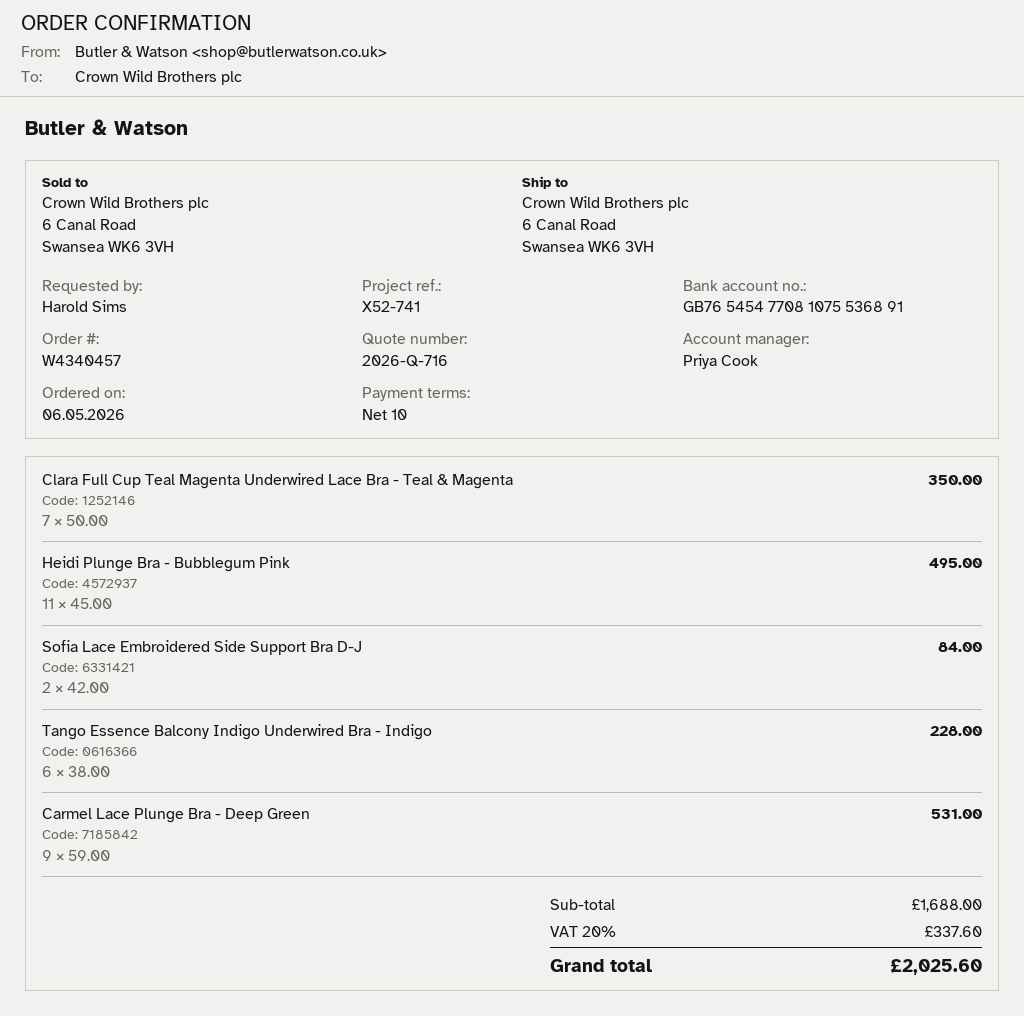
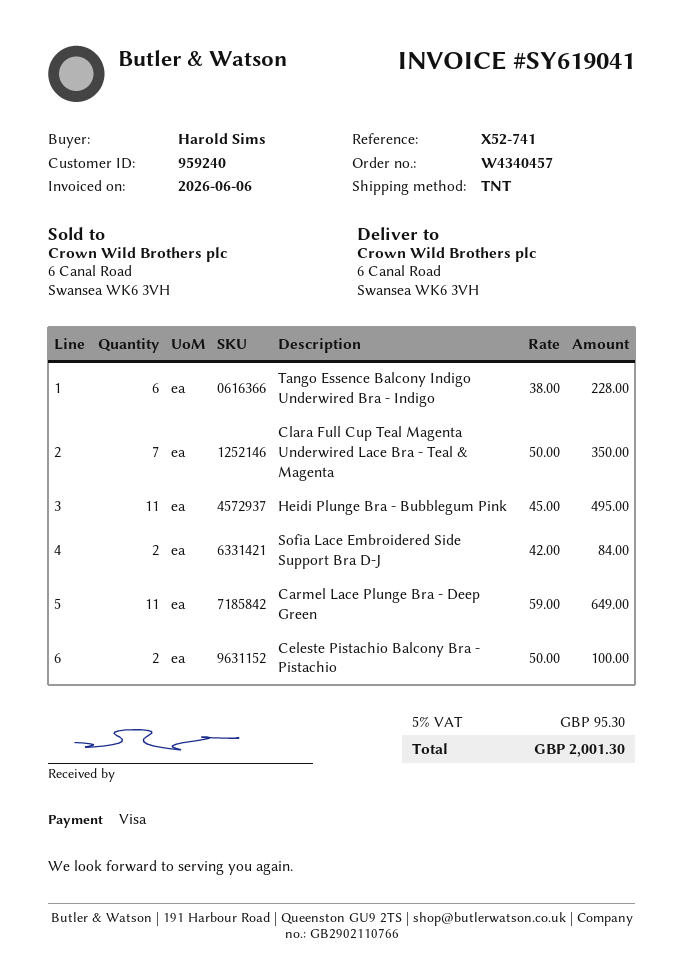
Carmel Lace Plunge Bra - Deep Green: 9 x 59.00 = 531.00 -> 11 x 59.00 = 649.00
Celeste Pistachio Balcony Bra - Pistachio: none -> 2 x 50.00 = 100.00
tax: 20% = 337.60 -> 5% = 95.30
total: 2025.60 -> 2001.30

